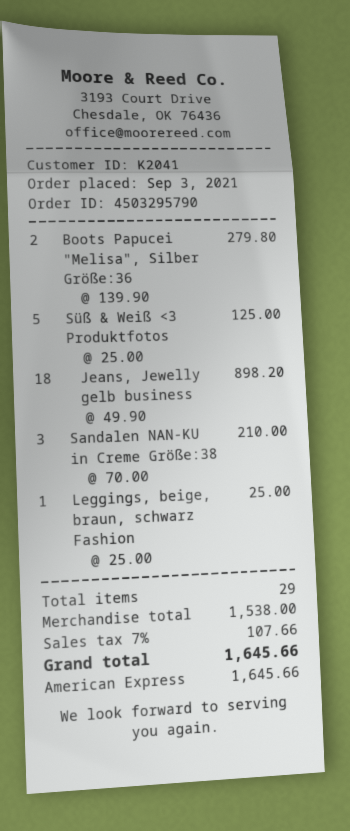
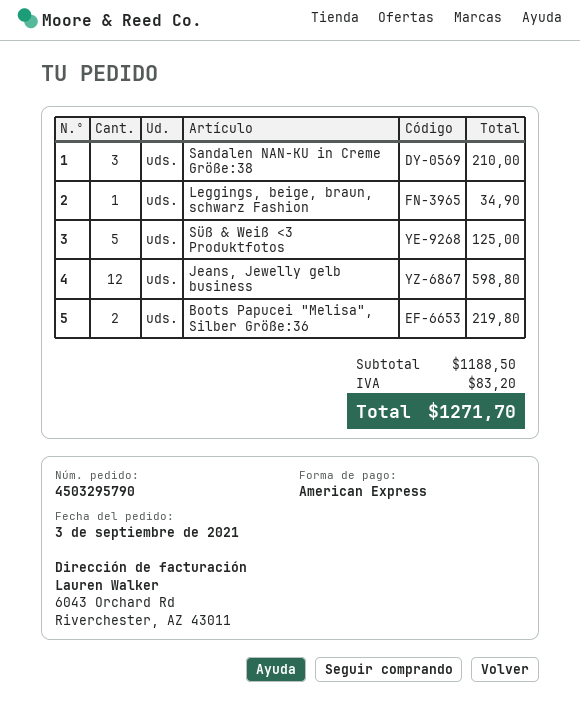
Boots Papucei "Melisa", Silber Größe:36: 2 for 279.80 -> 2 for 219.80
Jeans, Jewelly gelb business: 18 for 898.20 -> 12 for 598.80
Leggings, beige, braun, schwarz Fashion: 1 for 25.00 -> 1 for 34.90
subtotal: 1538.00 -> 1188.50
tax: 107.66 -> 83.20
total: 1645.66 -> 1271.70

